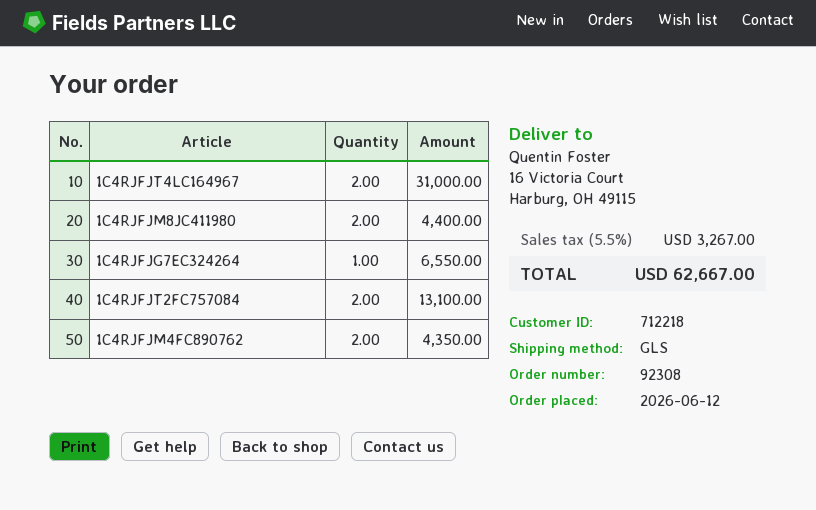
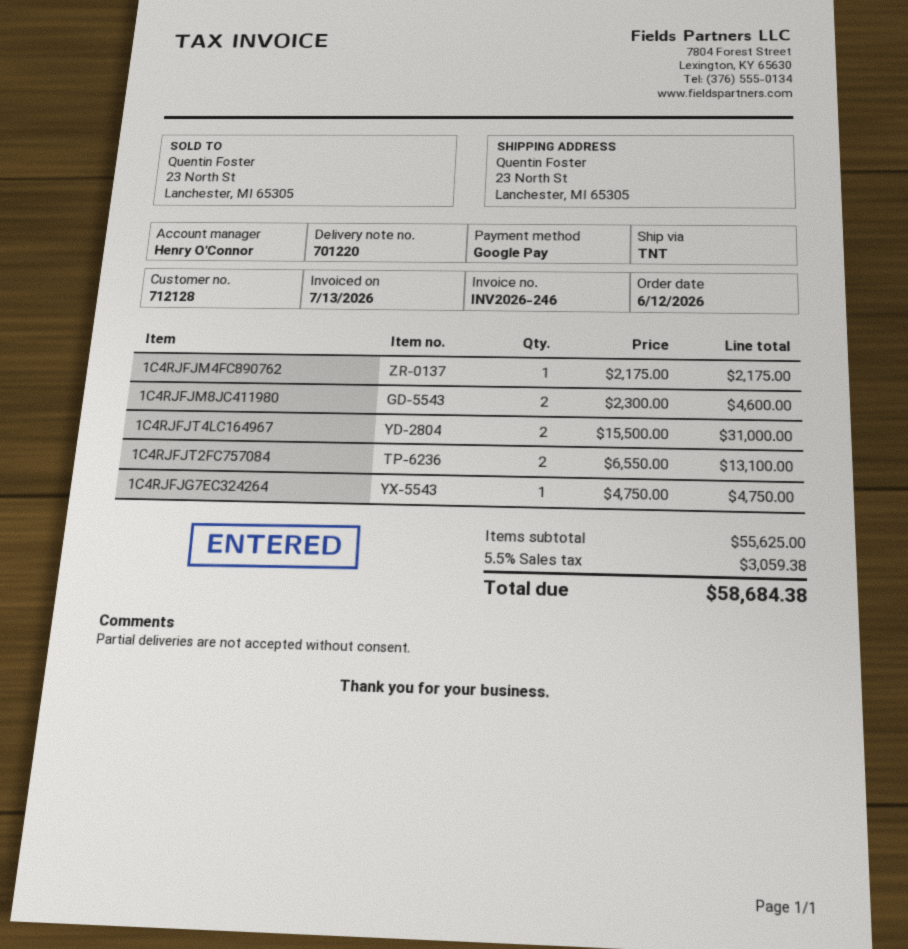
customer number: 712218 -> 712128
shipping method: GLS -> TNT
ship to: 16 Victoria Court, Harburg, OH 49115 -> 23 North St, Lanchester, MI 65305
1C4RJFJM8JC411980: 2 for 4400.00 -> 2 for 4600.00
1C4RJFJG7EC324264: 1 for 6550.00 -> 1 for 4750.00
1C4RJFJM4FC890762: 2 for 4350.00 -> 1 for 2175.00
tax: 5.5% = 3267.00 -> 5.5% = 3059.38
total: 62667.00 -> 58684.38

